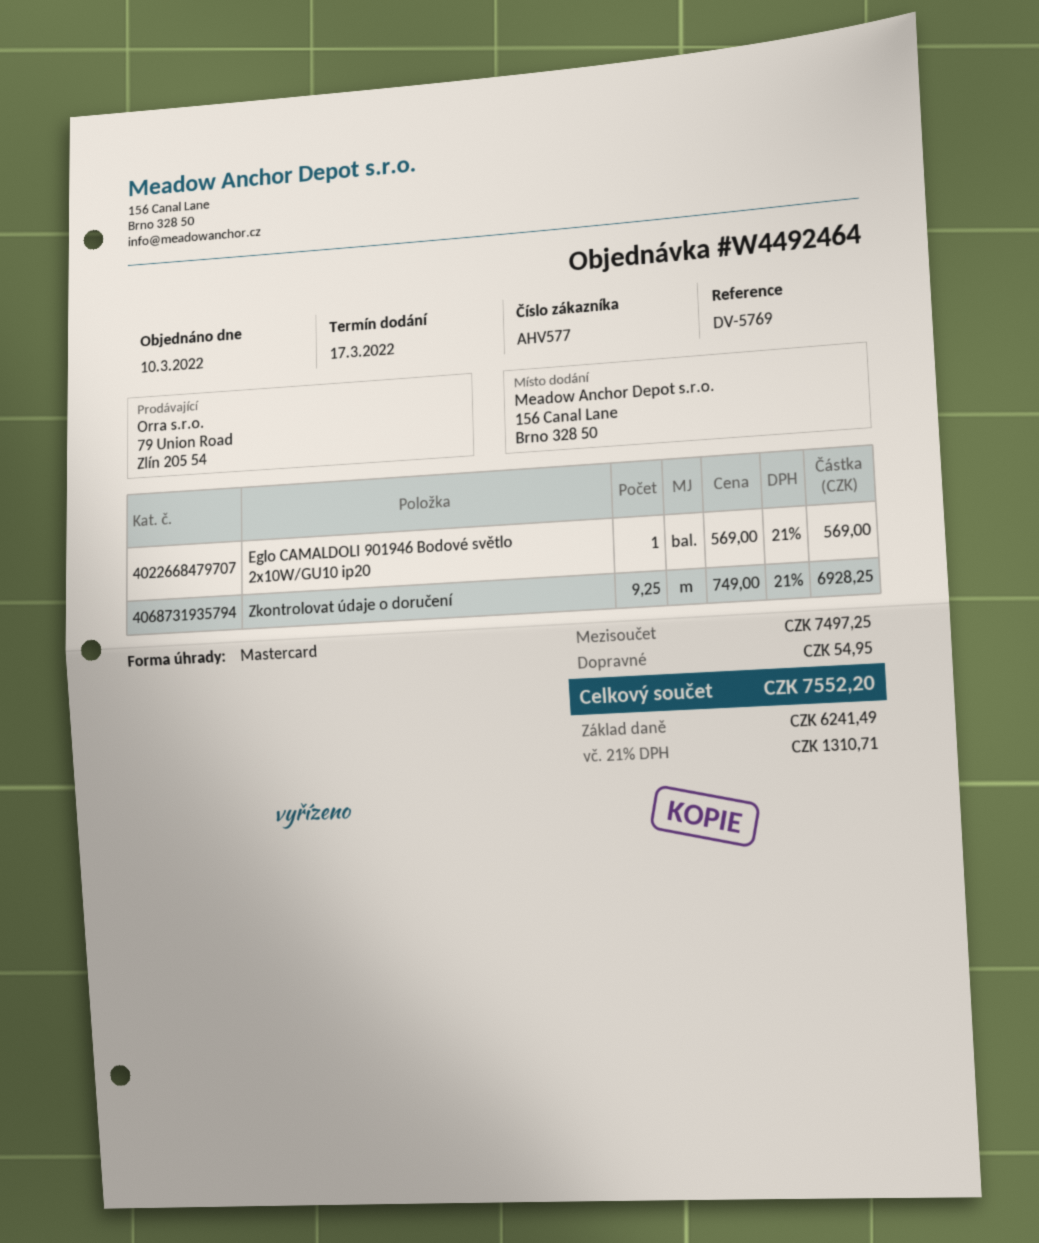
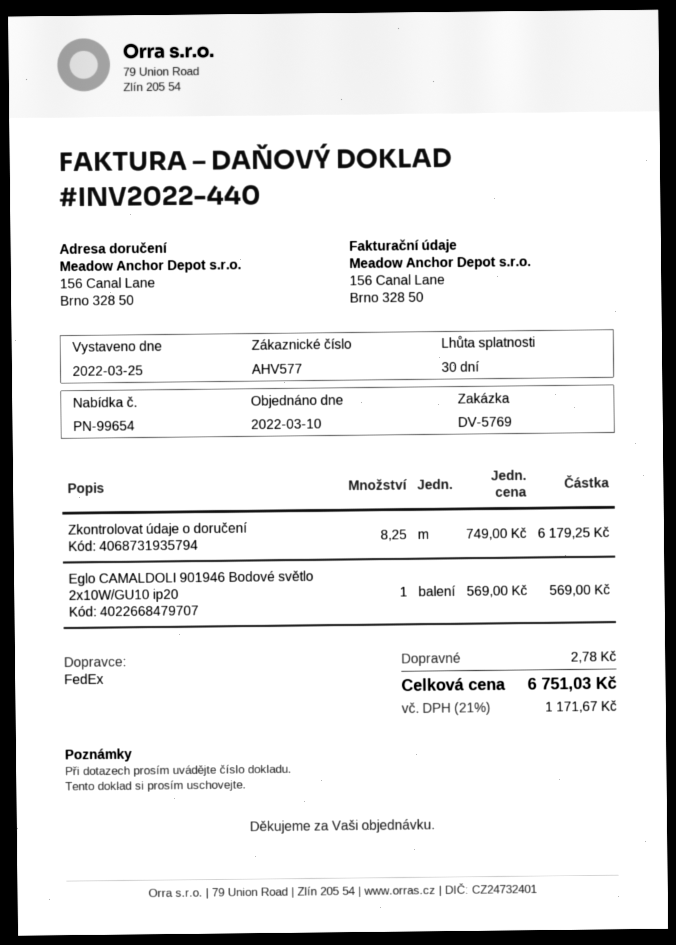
Zkontrolovat údaje o doručení: 9.25 x 749.00 = 6928.25 -> 8.25 x 749.00 = 6179.25
shipping: 54.95 -> 2.78
tax: 21% = 1310.71 -> 21% = 1171.67
total: 7552.20 -> 6751.03

